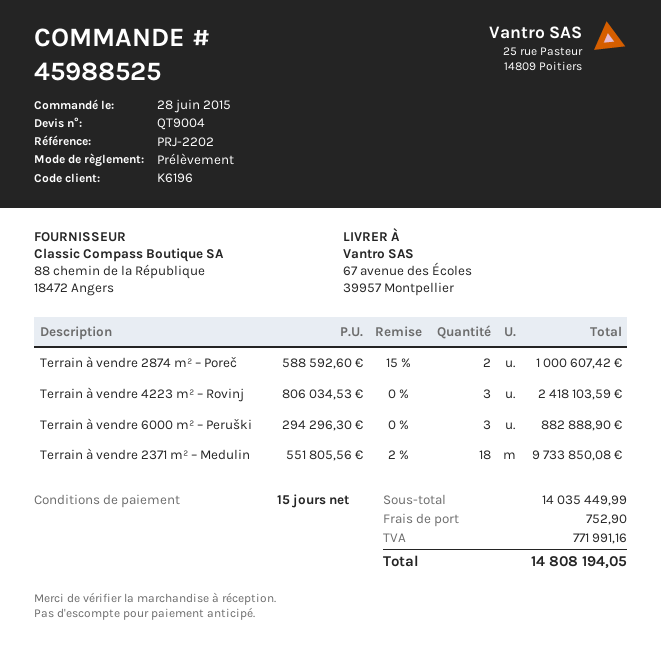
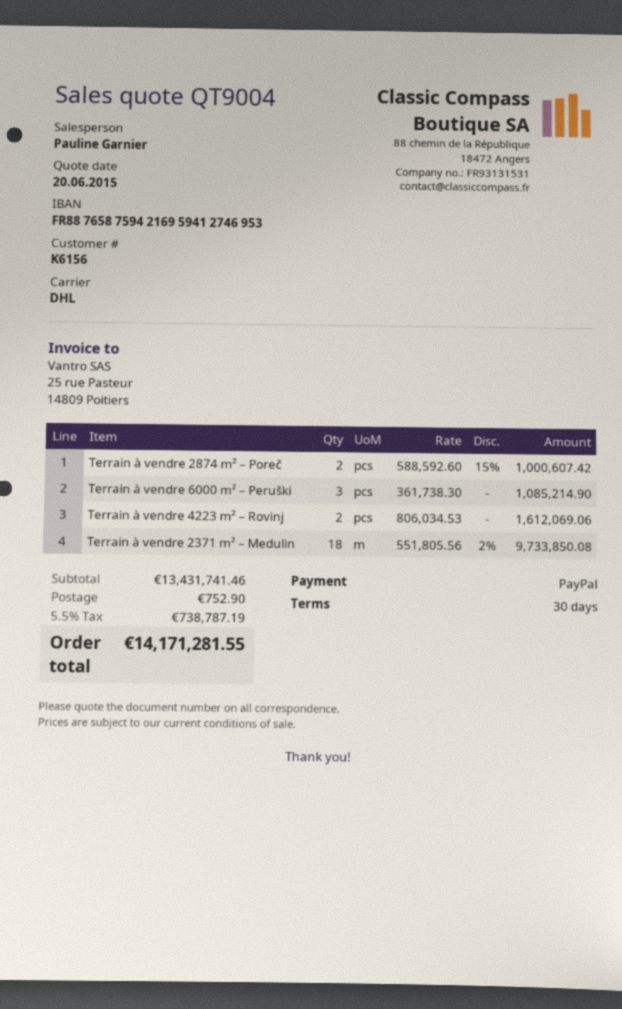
payment terms: 15 days -> 30 days
customer number: K6196 -> K6156
payment method: direct debit -> PayPal
Terrain à vendre 4223 m² – Rovinj: 3 x 806034.53 = 2418103.59 -> 2 x 806034.53 = 1612069.06
Terrain à vendre 6000 m² – Peruški: 3 x 294296.30 = 882888.90 -> 3 x 361738.30 = 1085214.90
subtotal: 14035449.99 -> 13431741.46
tax: 771991.16 -> 738787.19
total: 14808194.05 -> 14171281.55

